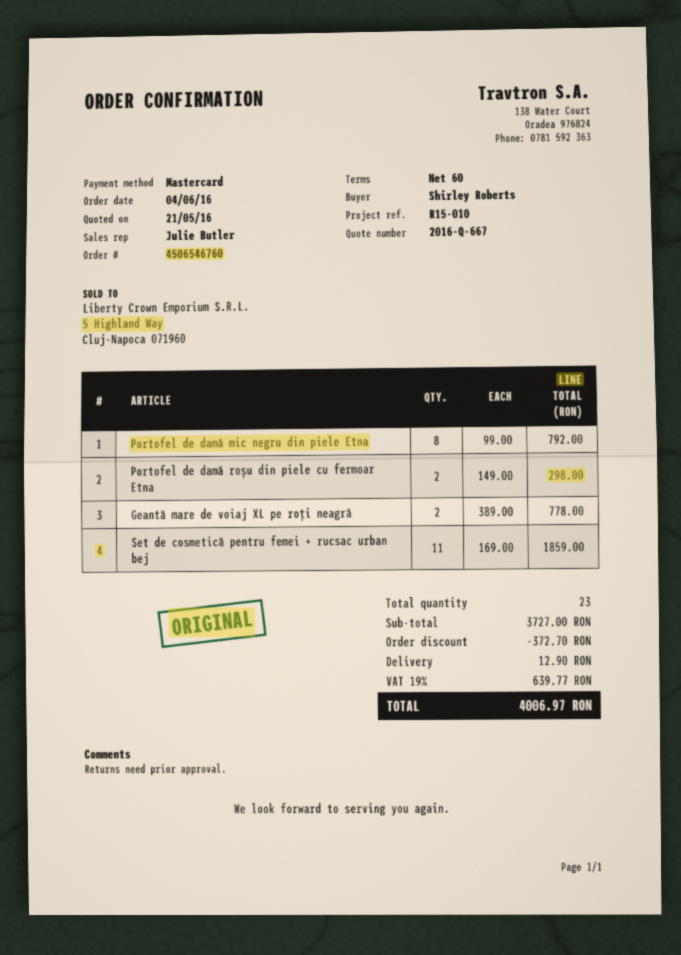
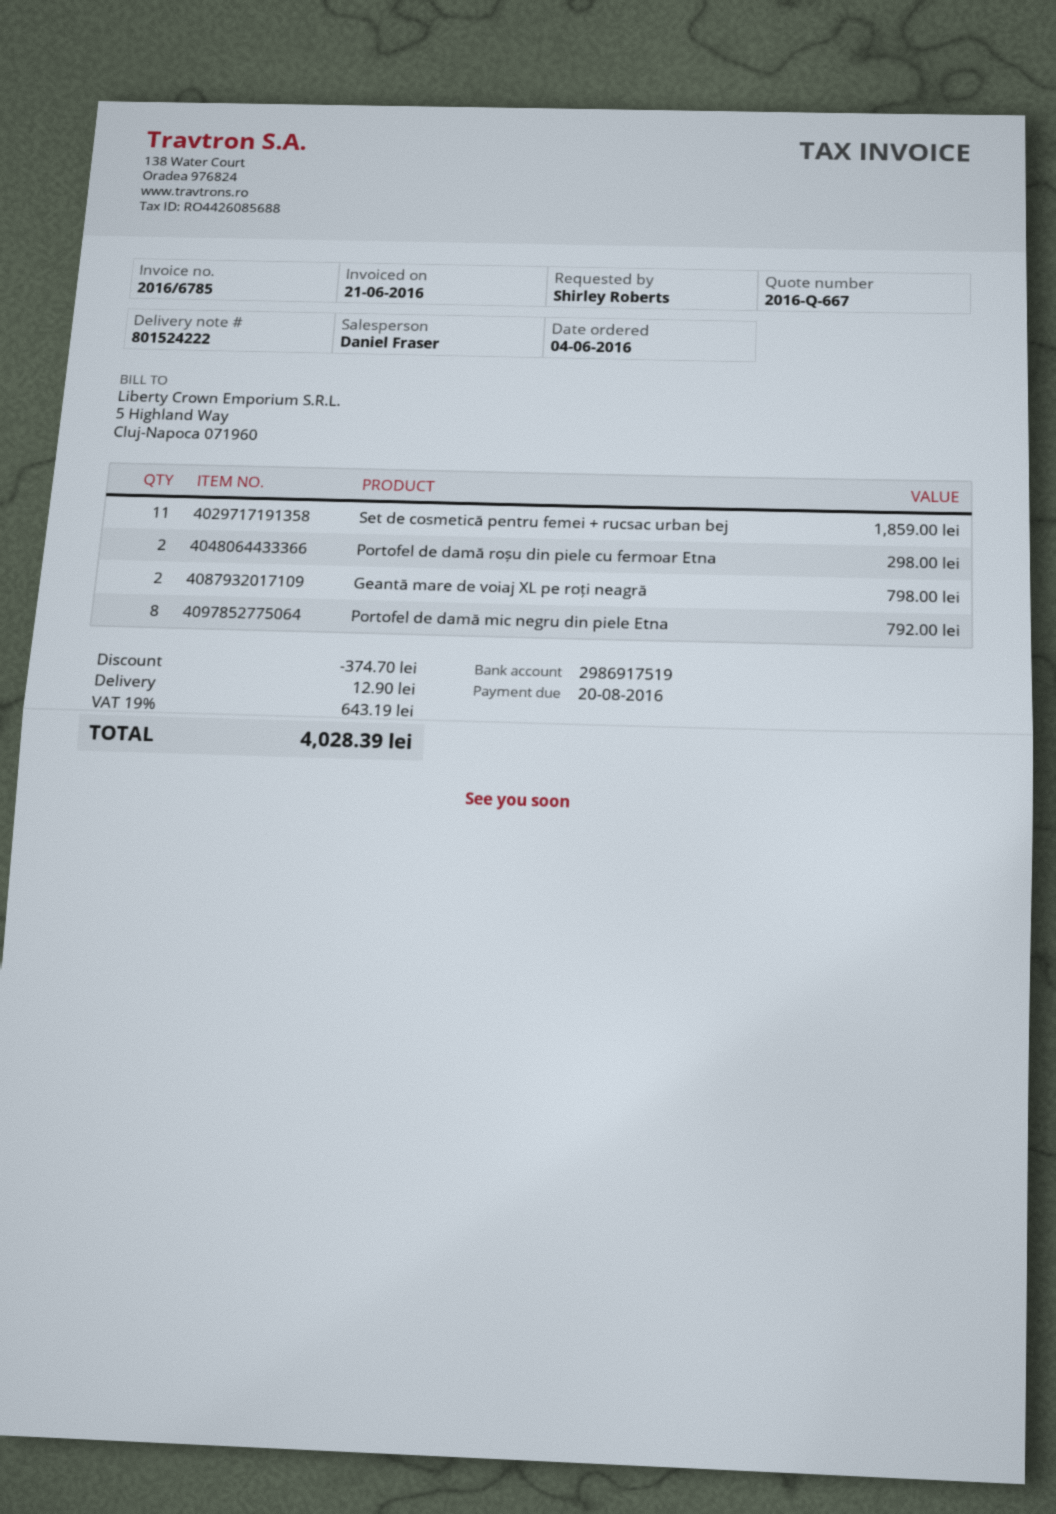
sales rep: Julie Butler -> Daniel Fraser
Geantă mare de voiaj XL pe roți neagră: 2 for 778.00 -> 2 for 798.00
discount: 372.70 -> 374.70
tax: 19% = 639.77 -> 19% = 643.19
total: 4006.97 -> 4028.39

